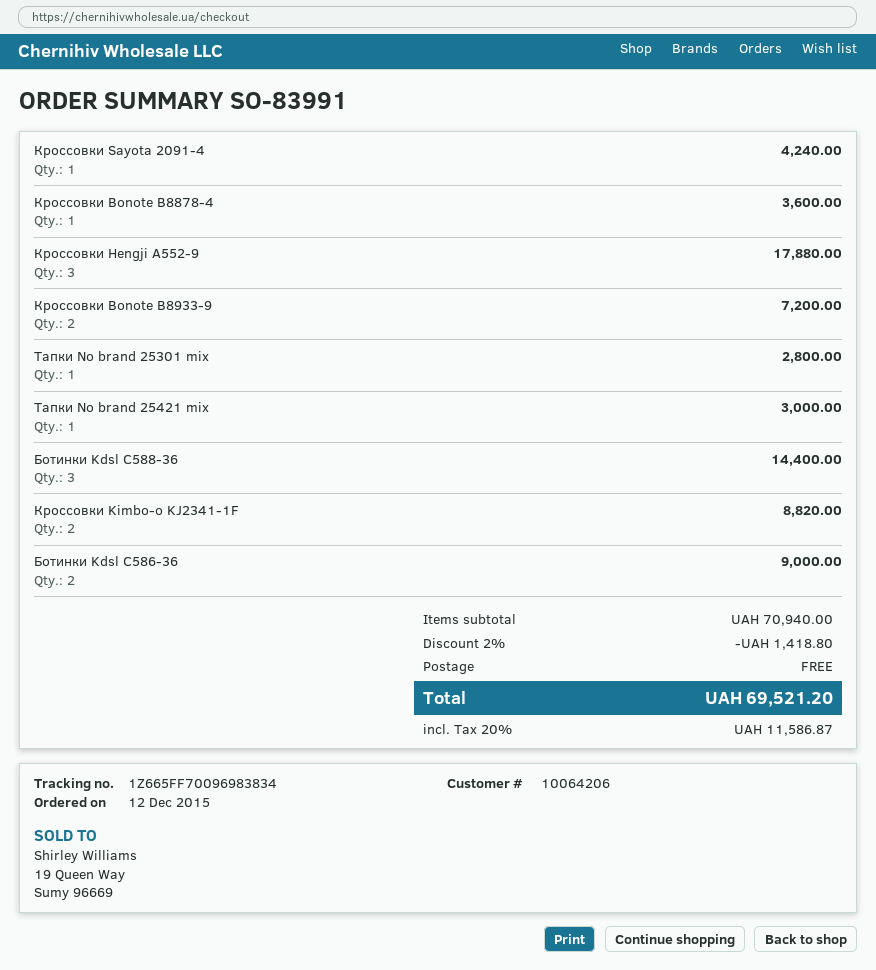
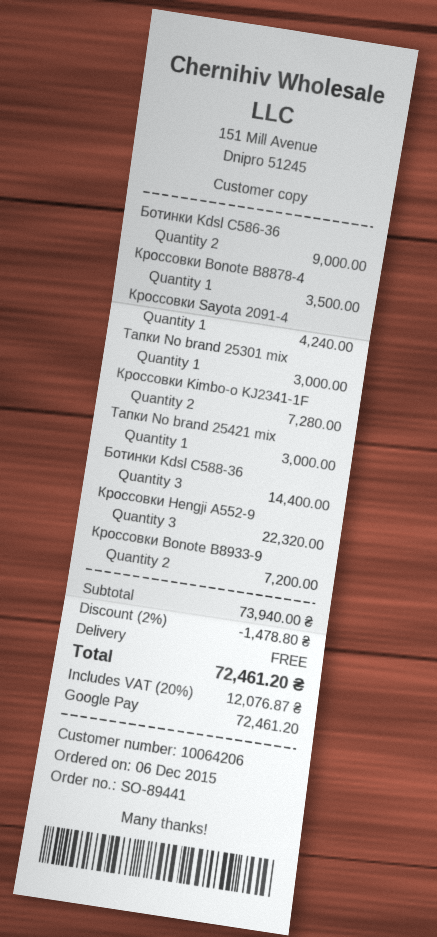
order number: SO-83991 -> SO-89441
order date: 2015-12-12 -> 2015-12-06
Кроссовки Bonote B8878-4: 1 for 3600.00 -> 1 for 3500.00
Кроссовки Hengji A552-9: 3 for 17880.00 -> 3 for 22320.00
Тапки No brand 25301 mix: 1 for 2800.00 -> 1 for 3000.00
Кроссовки Kimbo-o KJ2341-1F: 2 for 8820.00 -> 2 for 7280.00
subtotal: 70940.00 -> 73940.00
discount: 2% = 1418.80 -> 2% = 1478.80
tax: 20% = 11586.87 -> 20% = 12076.87
total: 69521.20 -> 72461.20

